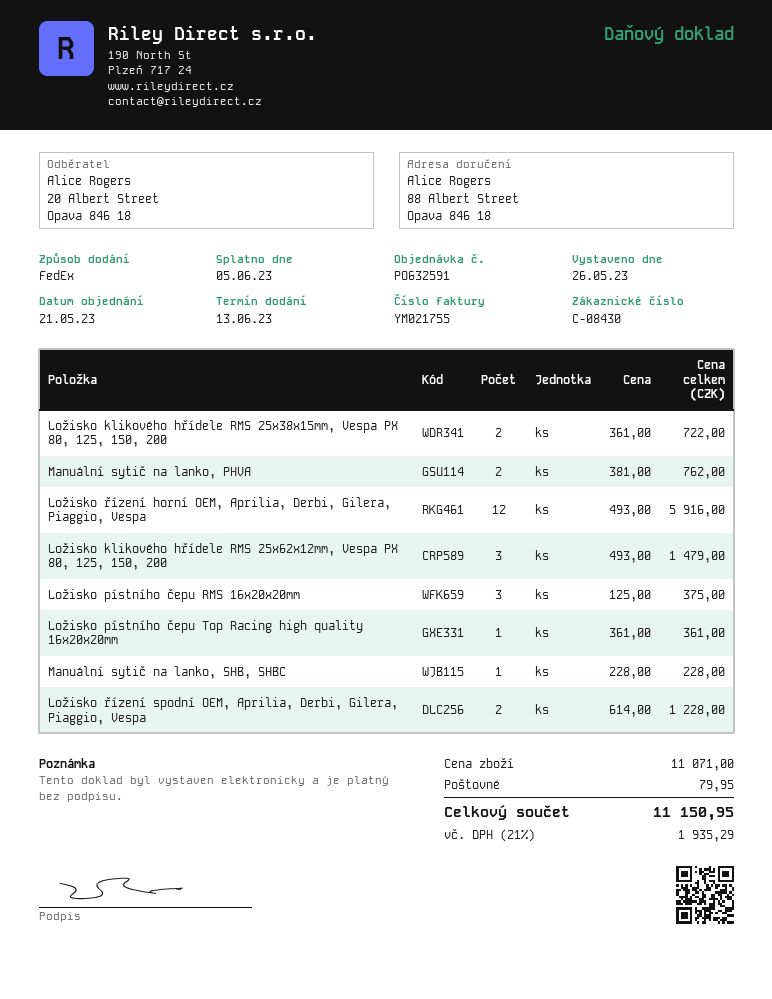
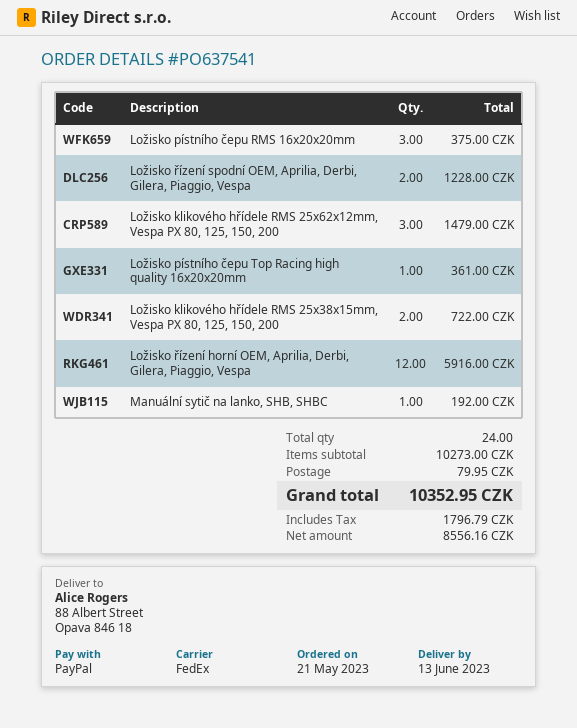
order number: PO632591 -> PO637541
Manuální sytič na lanko, PHVA: 2 for 762.00 -> none
Manuální sytič na lanko, SHB, SHBC: 1 for 228.00 -> 1 for 192.00
subtotal: 11071.00 -> 10273.00
tax: 1935.29 -> 1796.79
total: 11150.95 -> 10352.95

